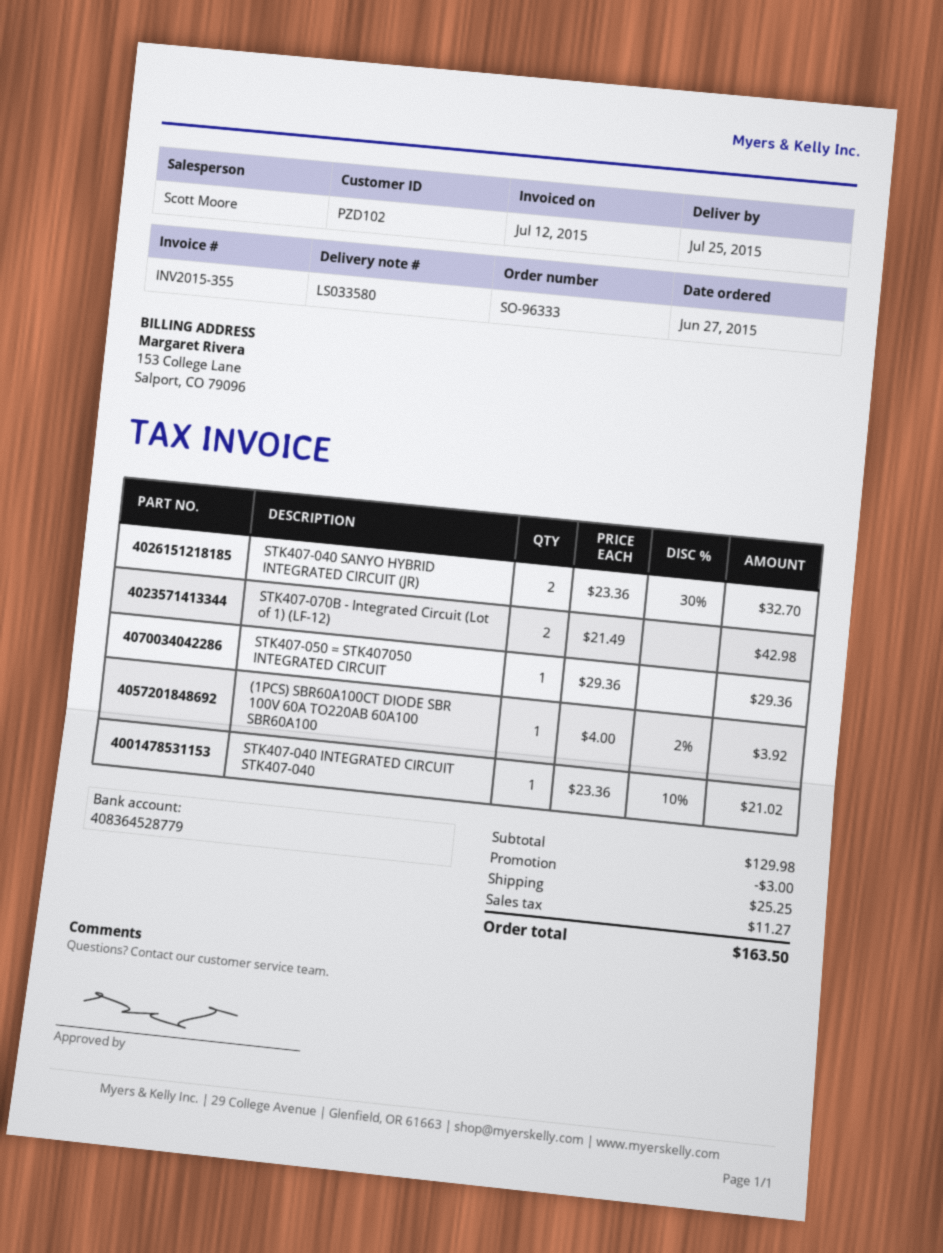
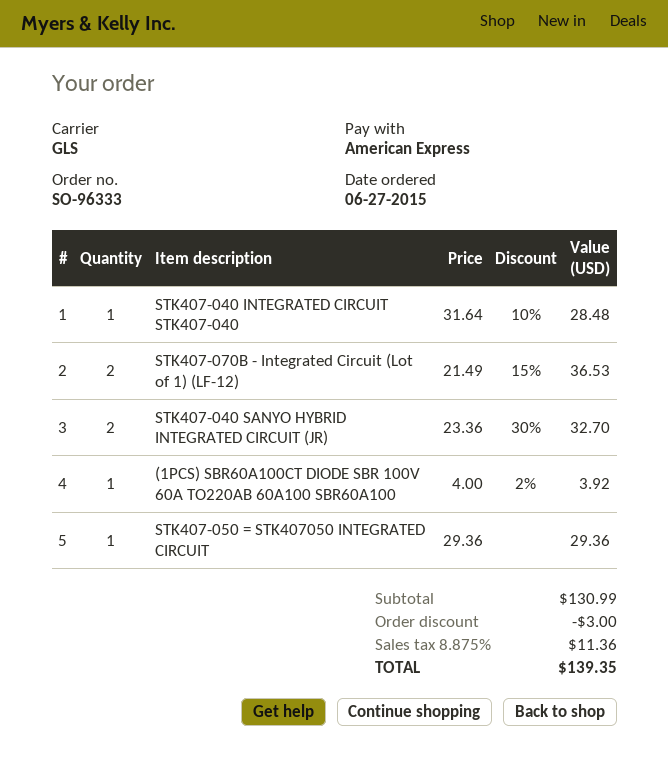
STK407-070B - Integrated Circuit (Lot of 1) (LF-12): 2 x 21.49 = 42.98 -> 2 x 21.49 - 15% = 36.53
STK407-040 INTEGRATED CIRCUIT STK407-040: 1 x 23.36 - 10% = 21.02 -> 1 x 31.64 - 10% = 28.48
subtotal: 129.98 -> 130.99
shipping: 25.25 -> none
tax: 11.27 -> 11.36
total: 163.50 -> 139.35

